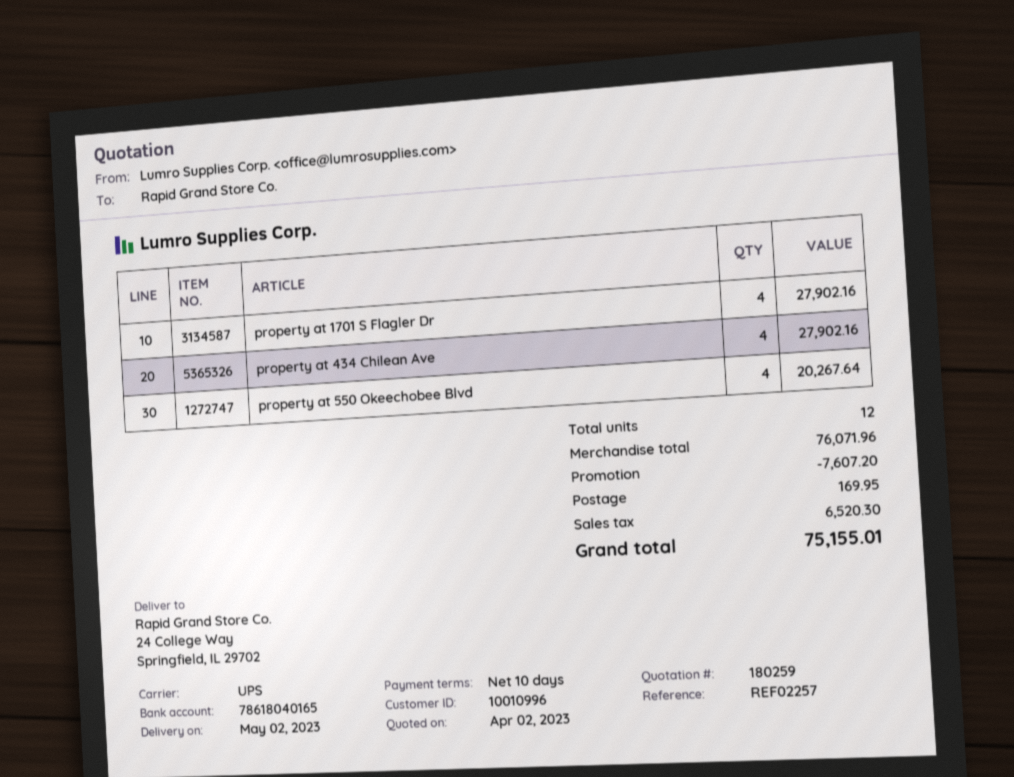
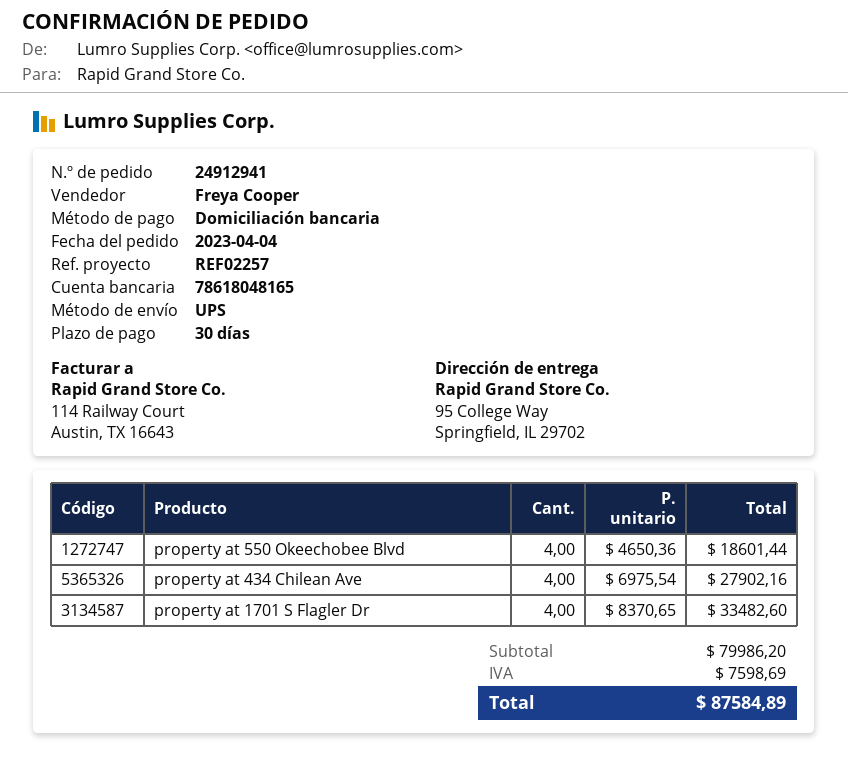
payment terms: 10 days -> 30 days
bank account: 78618040165 -> 78618048165
ship to: 24 College Way, Springfield, IL 29702 -> 95 College Way, Springfield, IL 29702
property at 1701 S Flagler Dr: 4 for 27902.16 -> 4 for 33482.60
property at 550 Okeechobee Blvd: 4 for 20267.64 -> 4 for 18601.44
subtotal: 76071.96 -> 79986.20
discount: 7607.20 -> none
shipping: 169.95 -> none
tax: 6520.30 -> 7598.69
total: 75155.01 -> 87584.89

